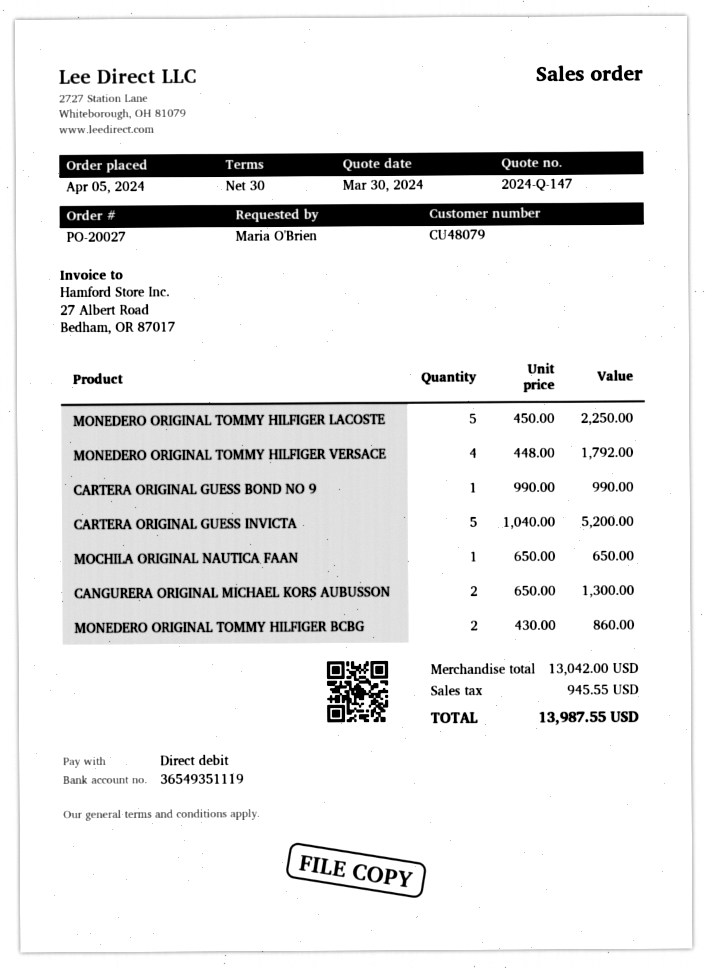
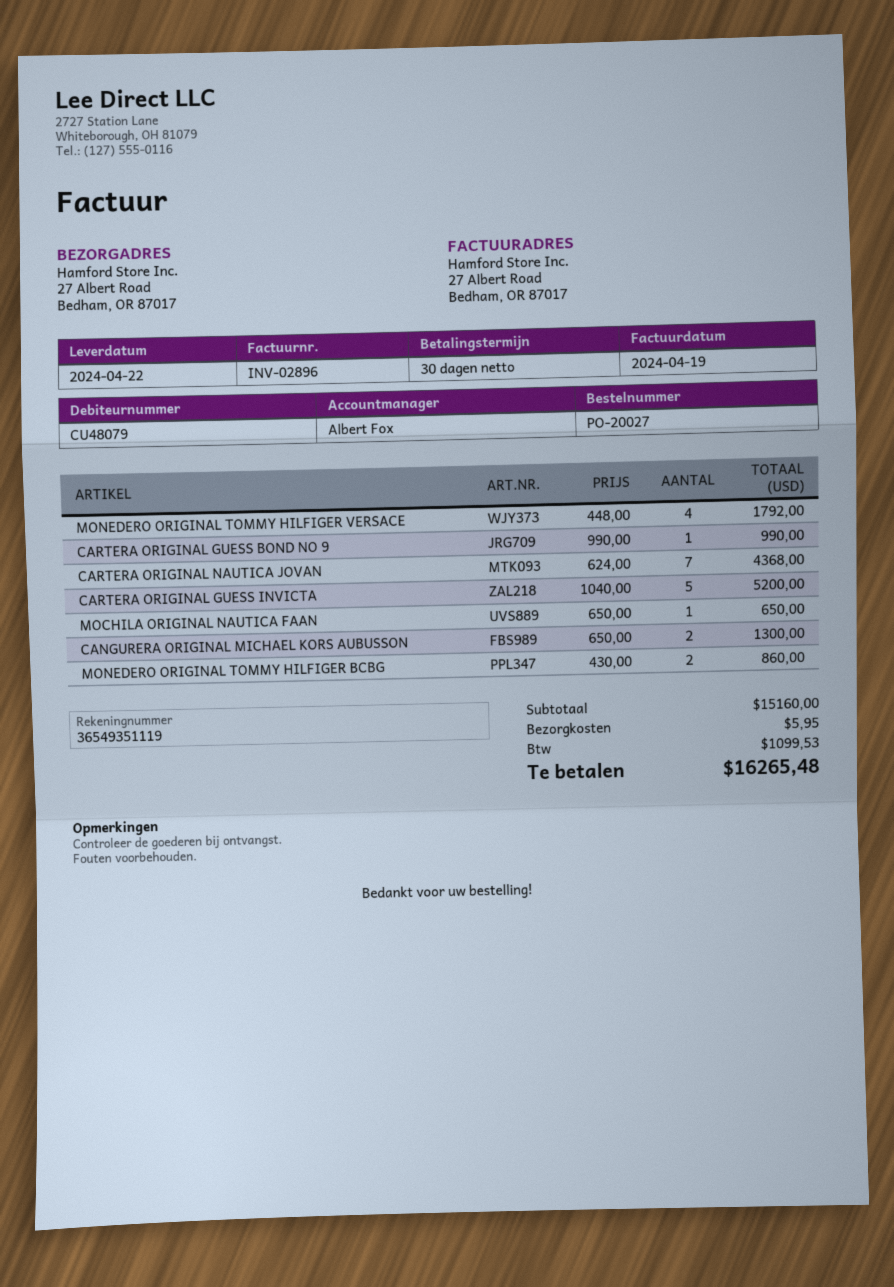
MONEDERO ORIGINAL TOMMY HILFIGER LACOSTE: 5 x 450.00 = 2250.00 -> none
CARTERA ORIGINAL NAUTICA JOVAN: none -> 7 x 624.00 = 4368.00
subtotal: 13042.00 -> 15160.00
shipping: none -> 5.95
tax: 945.55 -> 1099.53
total: 13987.55 -> 16265.48

